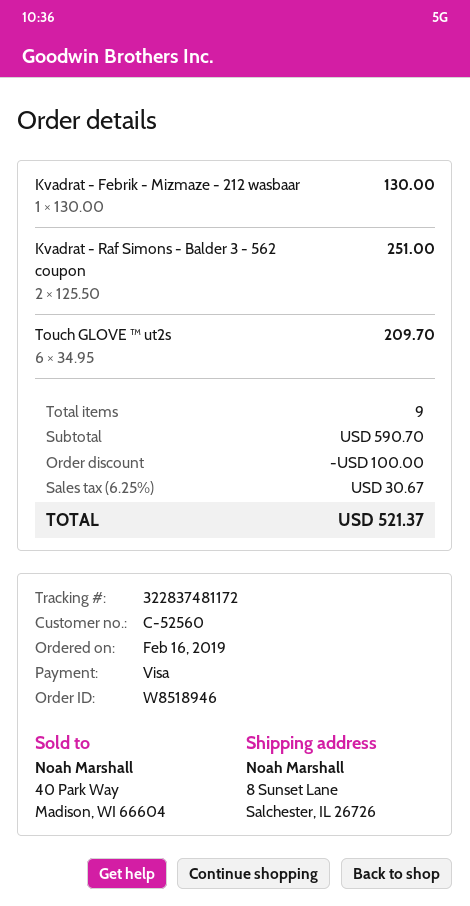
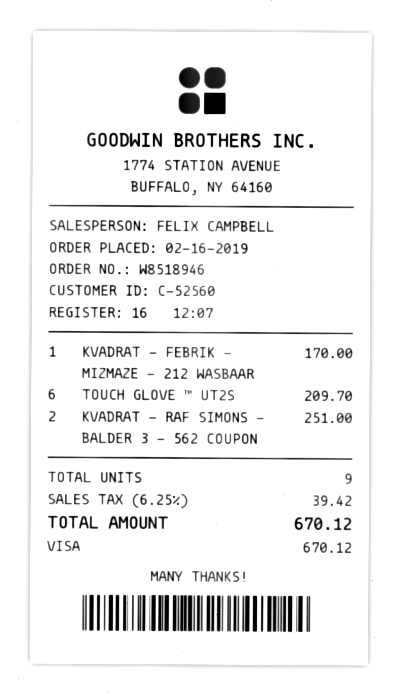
Kvadrat - Febrik - Mizmaze - 212 wasbaar: 1 for 130.00 -> 1 for 170.00
discount: 100.00 -> none
tax: 6.25% = 30.67 -> 6.25% = 39.42
total: 521.37 -> 670.12

